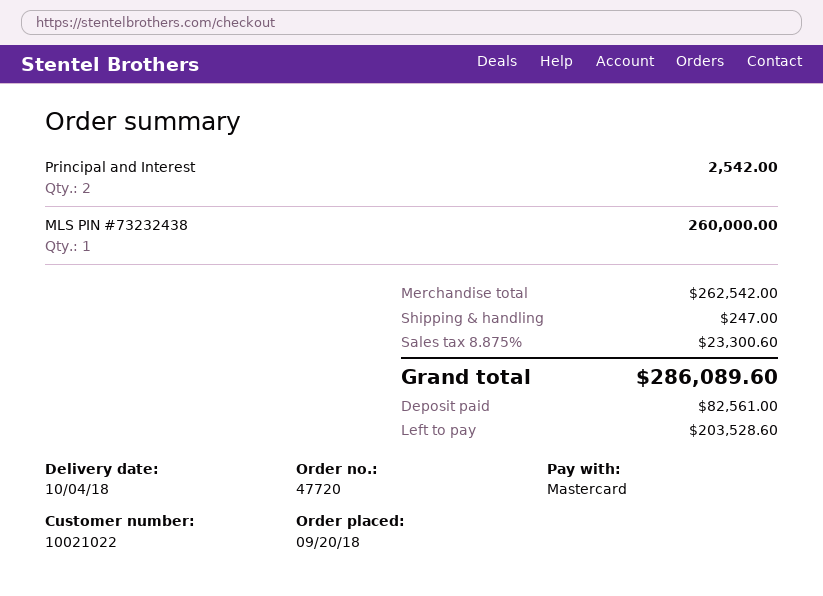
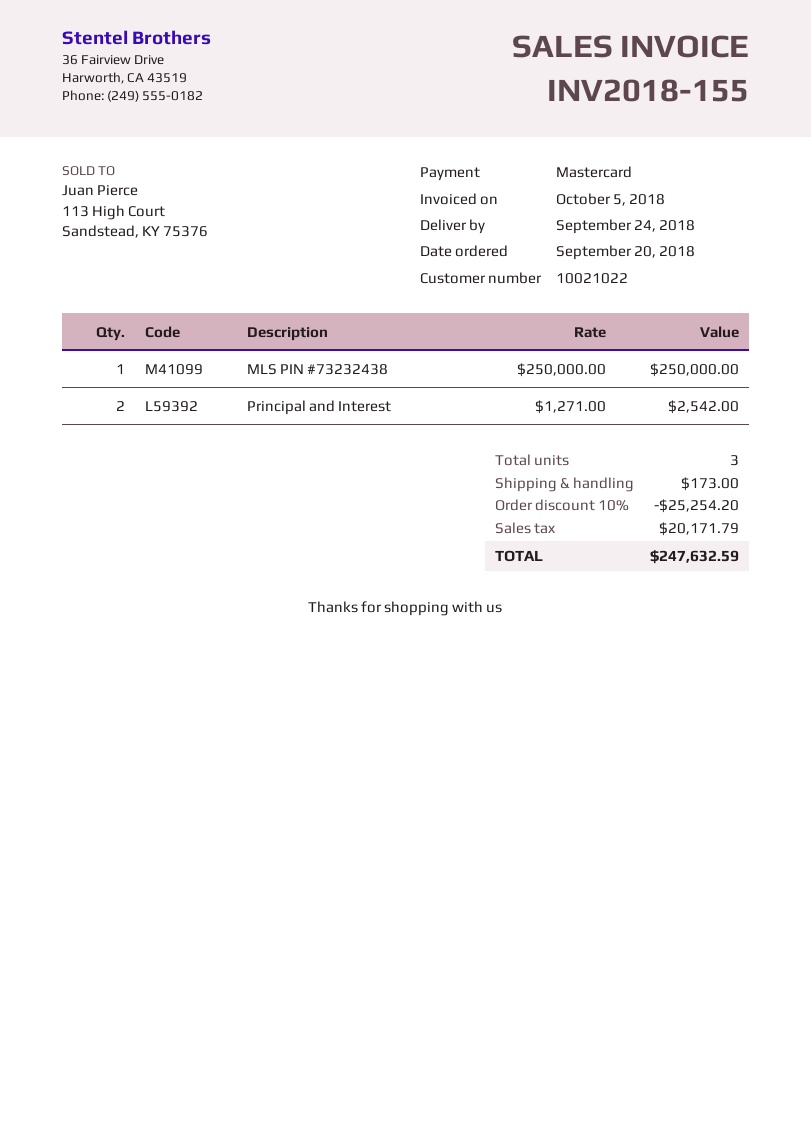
delivery date: 2018-10-04 -> 2018-09-24
MLS PIN #73232438: 1 for 260000.00 -> 1 for 250000.00
discount: none -> 10% = 25254.20
shipping: 247.00 -> 173.00
tax: 23300.60 -> 20171.79
total: 286089.60 -> 247632.59

